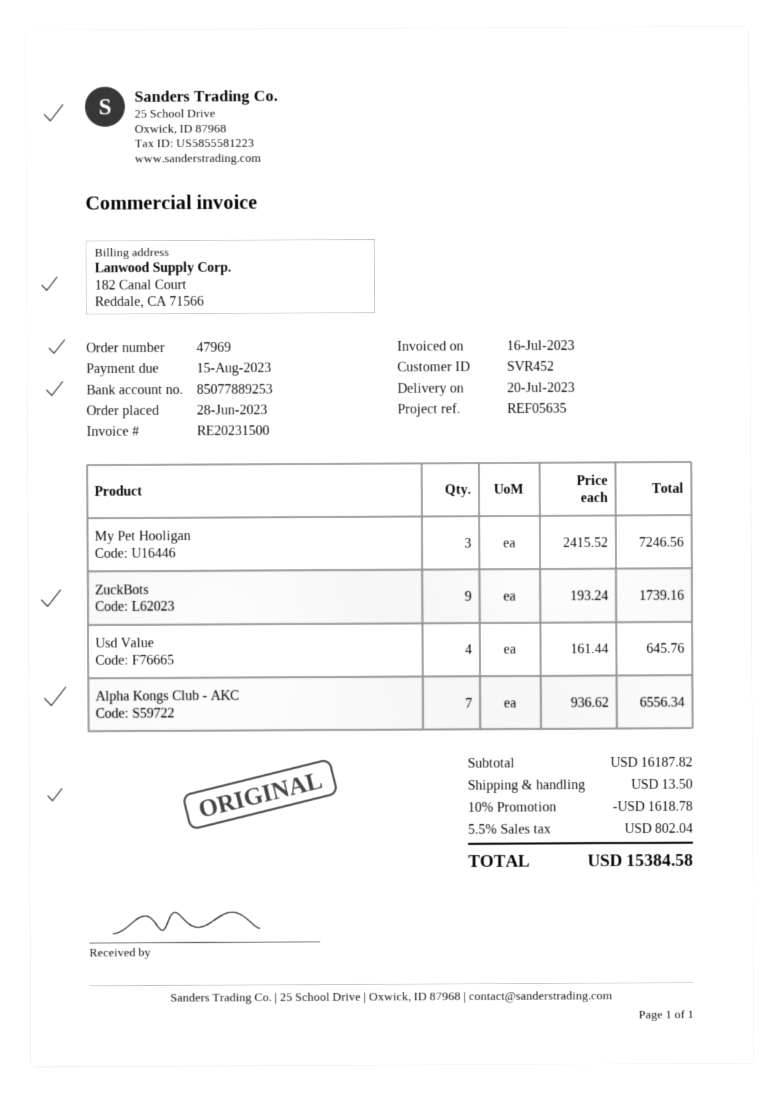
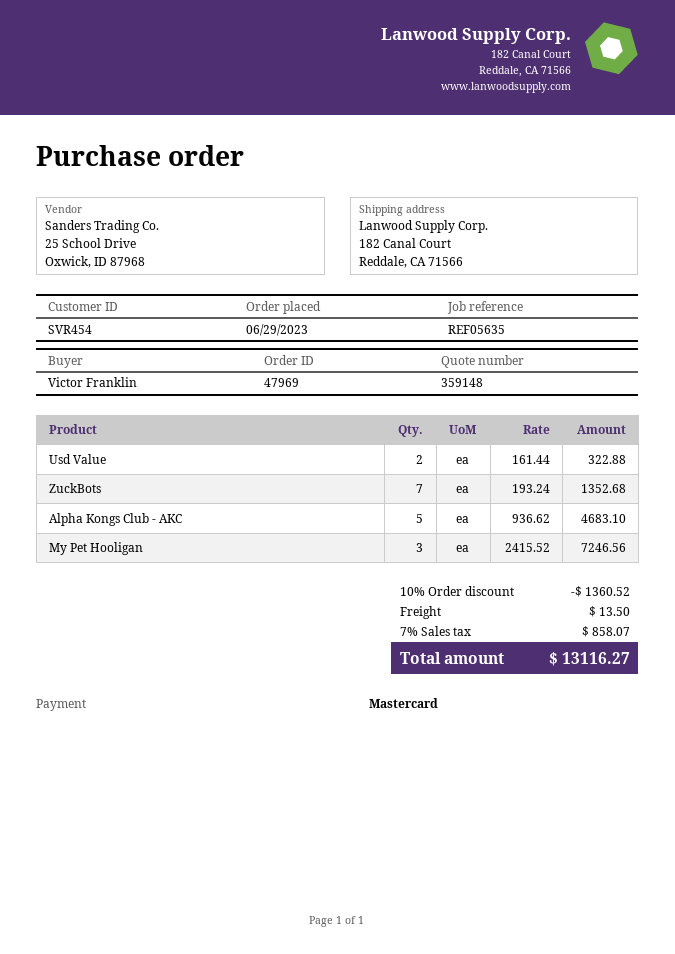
order date: 2023-06-28 -> 2023-06-29
customer number: SVR452 -> SVR454
ZuckBots: 9 x 193.24 = 1739.16 -> 7 x 193.24 = 1352.68
Usd Value: 4 x 161.44 = 645.76 -> 2 x 161.44 = 322.88
Alpha Kongs Club - AKC: 7 x 936.62 = 6556.34 -> 5 x 936.62 = 4683.10
discount: 10% = 1618.78 -> 10% = 1360.52
tax: 5.5% = 802.04 -> 7% = 858.07
total: 15384.58 -> 13116.27

